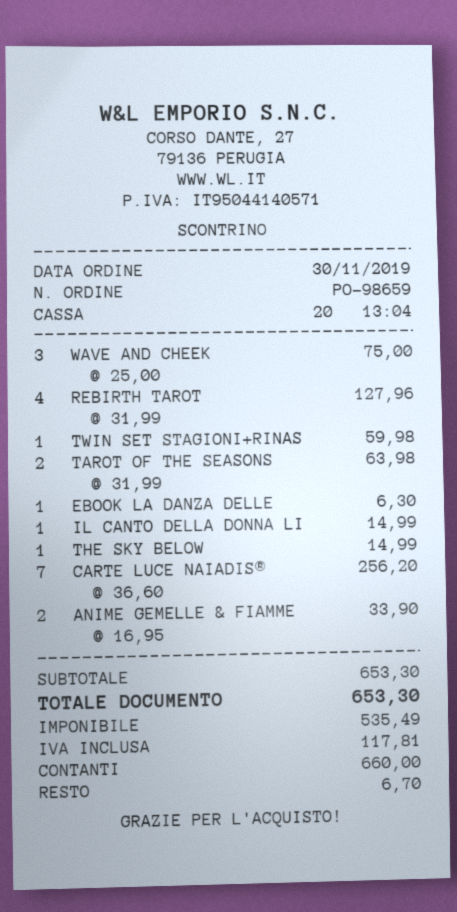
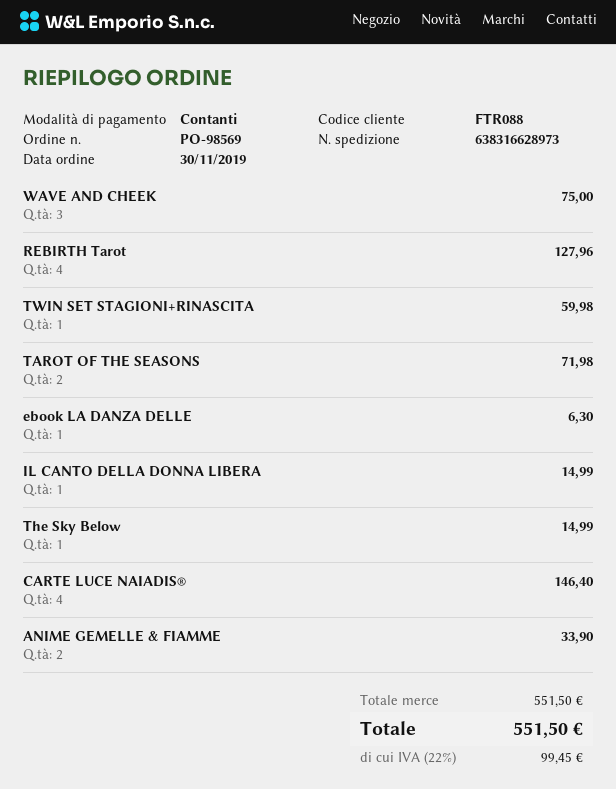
order number: PO-98659 -> PO-98569
TAROT OF THE SEASONS: 2 for 63.98 -> 2 for 71.98
CARTE LUCE NAIADIS®: 7 for 256.20 -> 4 for 146.40
subtotal: 653.30 -> 551.50
tax: 117.81 -> 99.45
total: 653.30 -> 551.50

